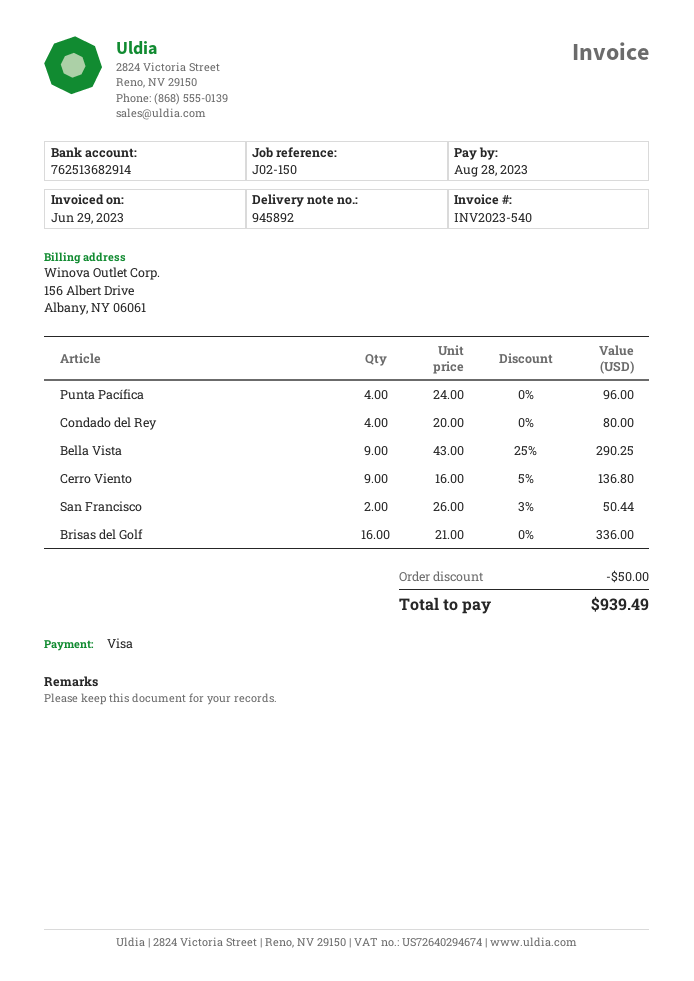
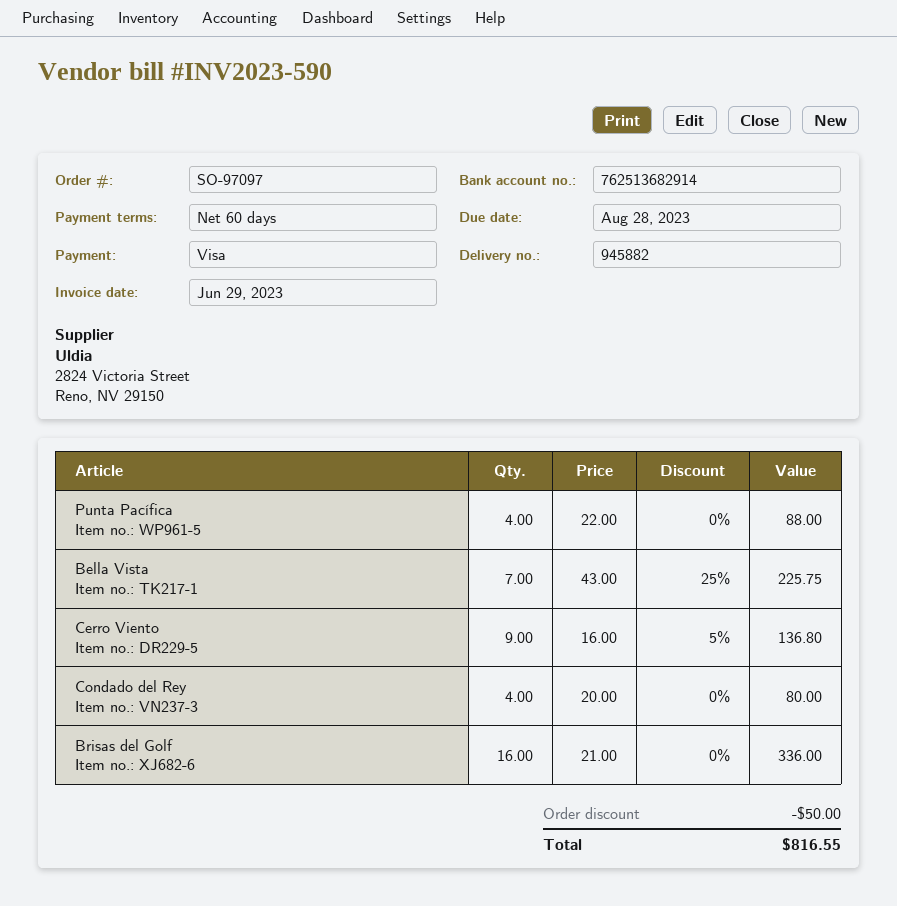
delivery note number: 945892 -> 945882
invoice number: INV2023-540 -> INV2023-590
Punta Pacífica: 4 x 24.00 = 96.00 -> 4 x 22.00 = 88.00
Bella Vista: 9 x 43.00 - 25% = 290.25 -> 7 x 43.00 - 25% = 225.75
San Francisco: 2 x 26.00 - 3% = 50.44 -> none
total: 939.49 -> 816.55

